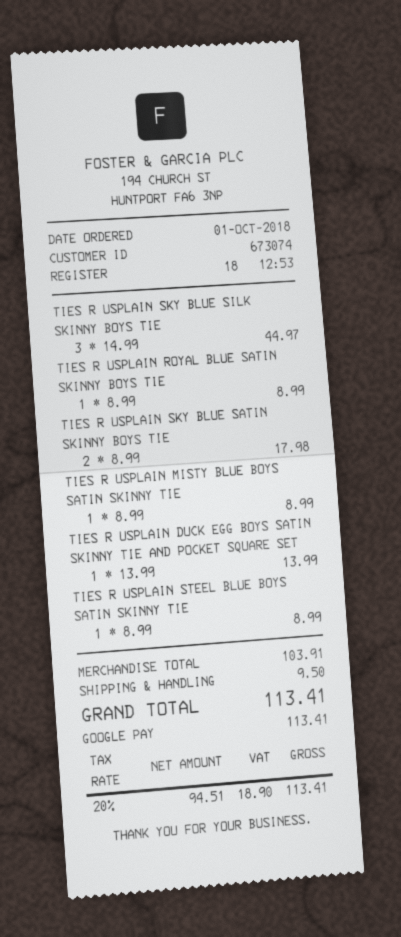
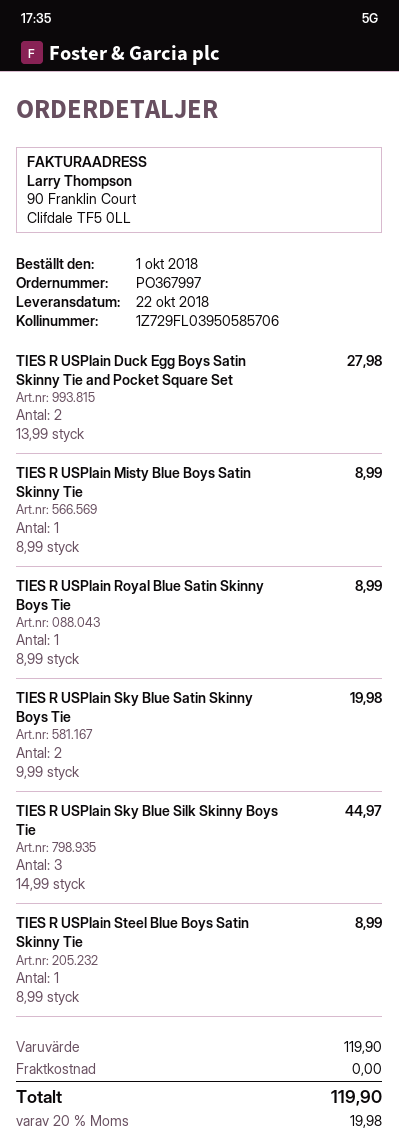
TIES R USPLAIN SKY BLUE SATIN SKINNY BOYS TIE: 2 x 8.99 = 17.98 -> 2 x 9.99 = 19.98
TIES R USPLAIN DUCK EGG BOYS SATIN SKINNY TIE AND POCKET SQUARE SET: 1 x 13.99 = 13.99 -> 2 x 13.99 = 27.98
subtotal: 103.91 -> 119.90
shipping: 9.50 -> 0.00
tax: 20% = 18.90 -> 20% = 19.98
total: 113.41 -> 119.90

